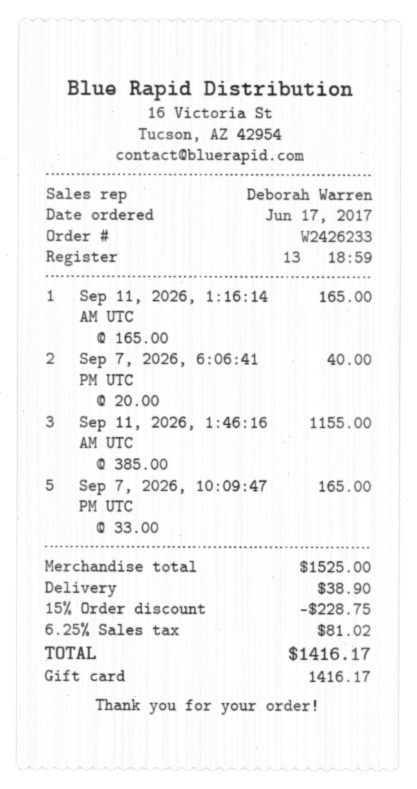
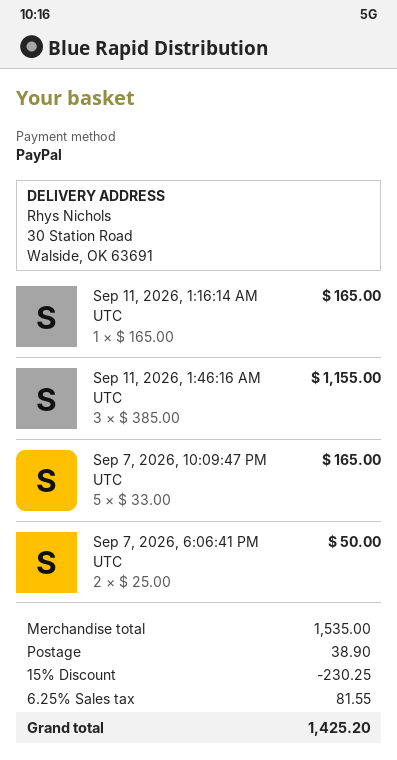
payment method: gift card -> PayPal
Sep 7, 2026, 6:06:41 PM UTC: 2 x 20.00 = 40.00 -> 2 x 25.00 = 50.00
subtotal: 1525.00 -> 1535.00
discount: 15% = 228.75 -> 15% = 230.25
tax: 6.25% = 81.02 -> 6.25% = 81.55
total: 1416.17 -> 1425.20

